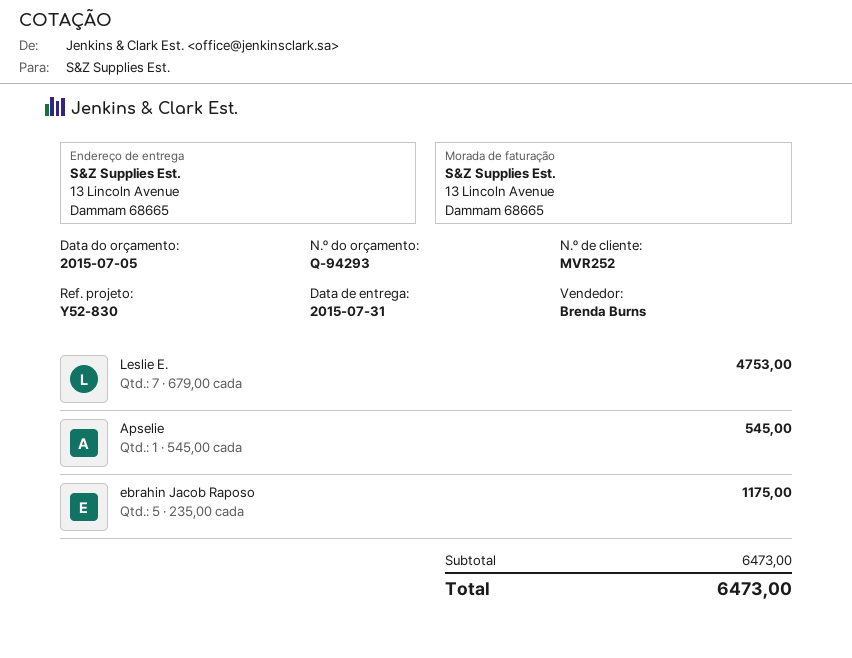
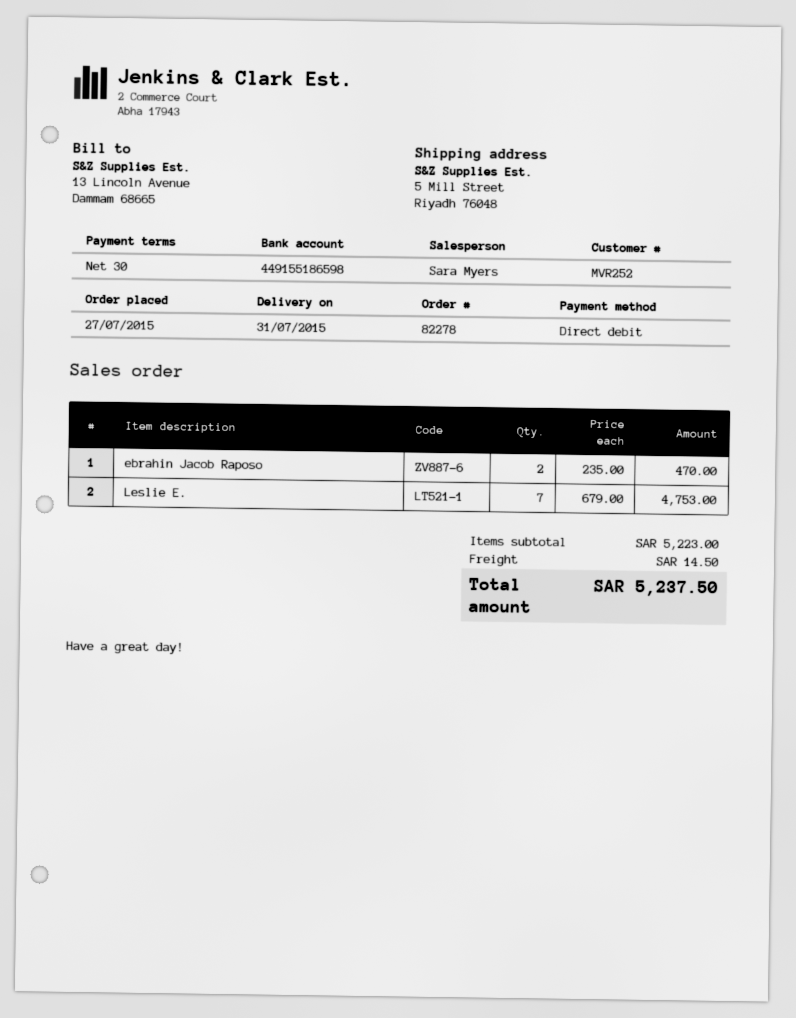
sales rep: Brenda Burns -> Sara Myers
ship to: 13 Lincoln Avenue, Dammam 68665 -> 5 Mill Street, Riyadh 76048
Apselie: 1 x 545.00 = 545.00 -> none
ebrahin Jacob Raposo: 5 x 235.00 = 1175.00 -> 2 x 235.00 = 470.00
subtotal: 6473.00 -> 5223.00
shipping: none -> 14.50
total: 6473.00 -> 5237.50

